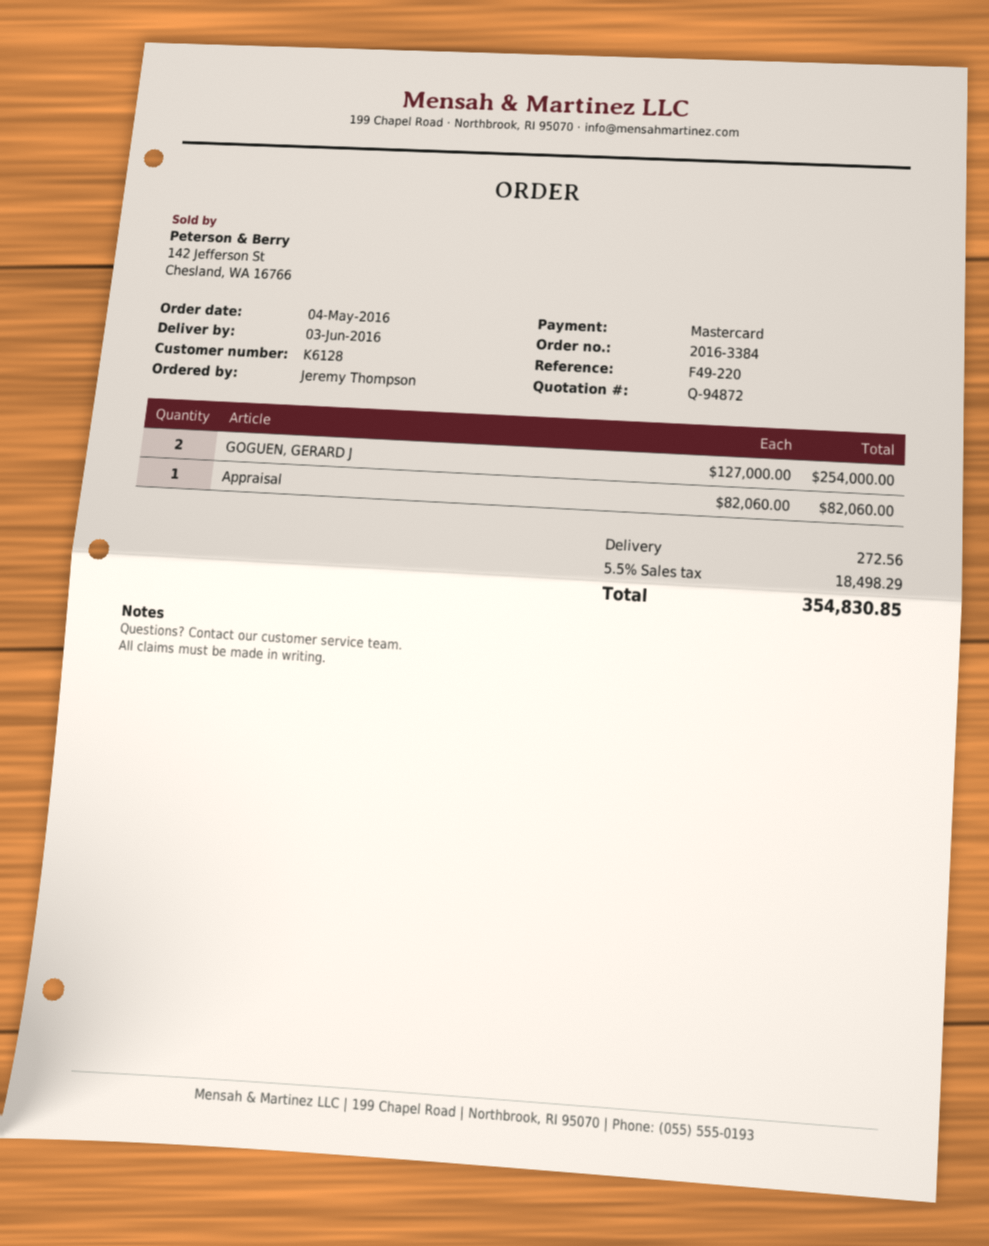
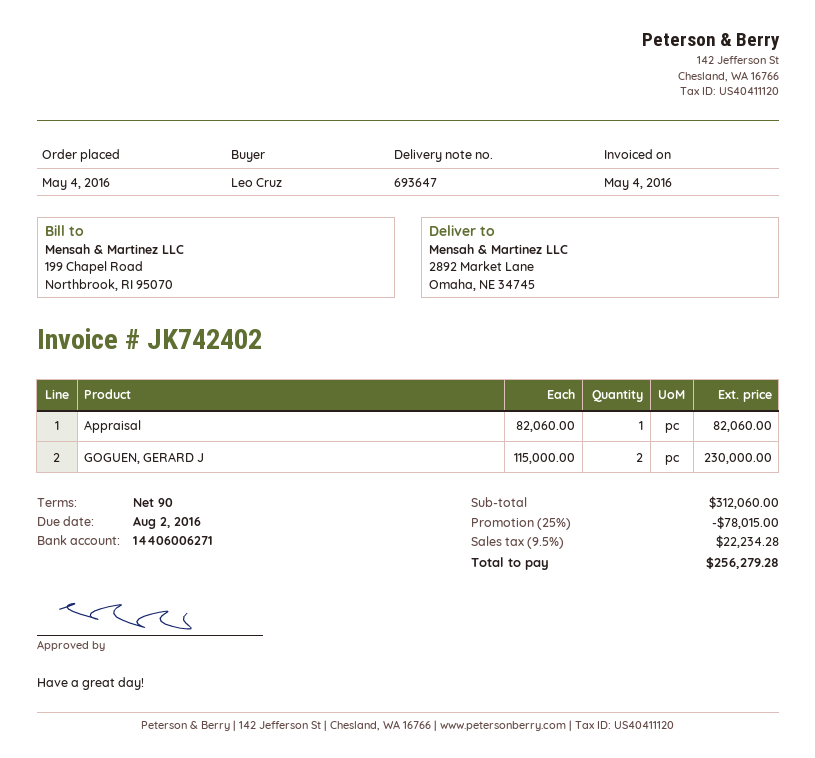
ordered by: Jeremy Thompson -> Leo Cruz
GOGUEN, GERARD J: 2 x 127000.00 = 254000.00 -> 2 x 115000.00 = 230000.00
discount: none -> 25% = 78015.00
shipping: 272.56 -> none
tax: 5.5% = 18498.29 -> 9.5% = 22234.28
total: 354830.85 -> 256279.28

